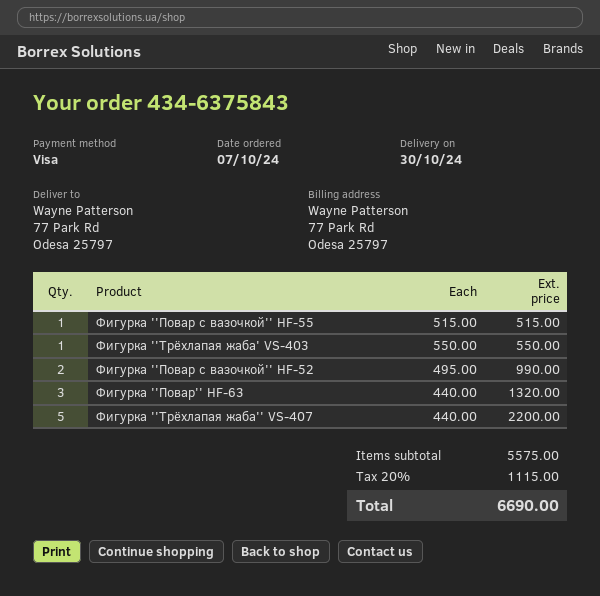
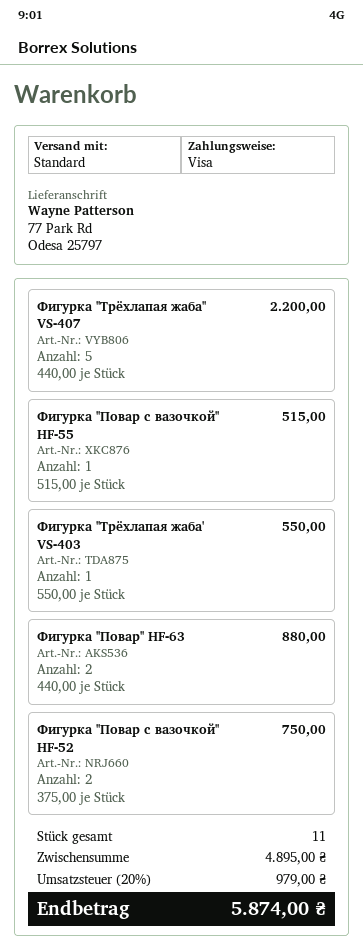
Фигурка ''Повар с вазочкой'' HF-52: 2 x 495.00 = 990.00 -> 2 x 375.00 = 750.00
Фигурка ''Повар'' HF-63: 3 x 440.00 = 1320.00 -> 2 x 440.00 = 880.00
subtotal: 5575.00 -> 4895.00
tax: 20% = 1115.00 -> 20% = 979.00
total: 6690.00 -> 5874.00

